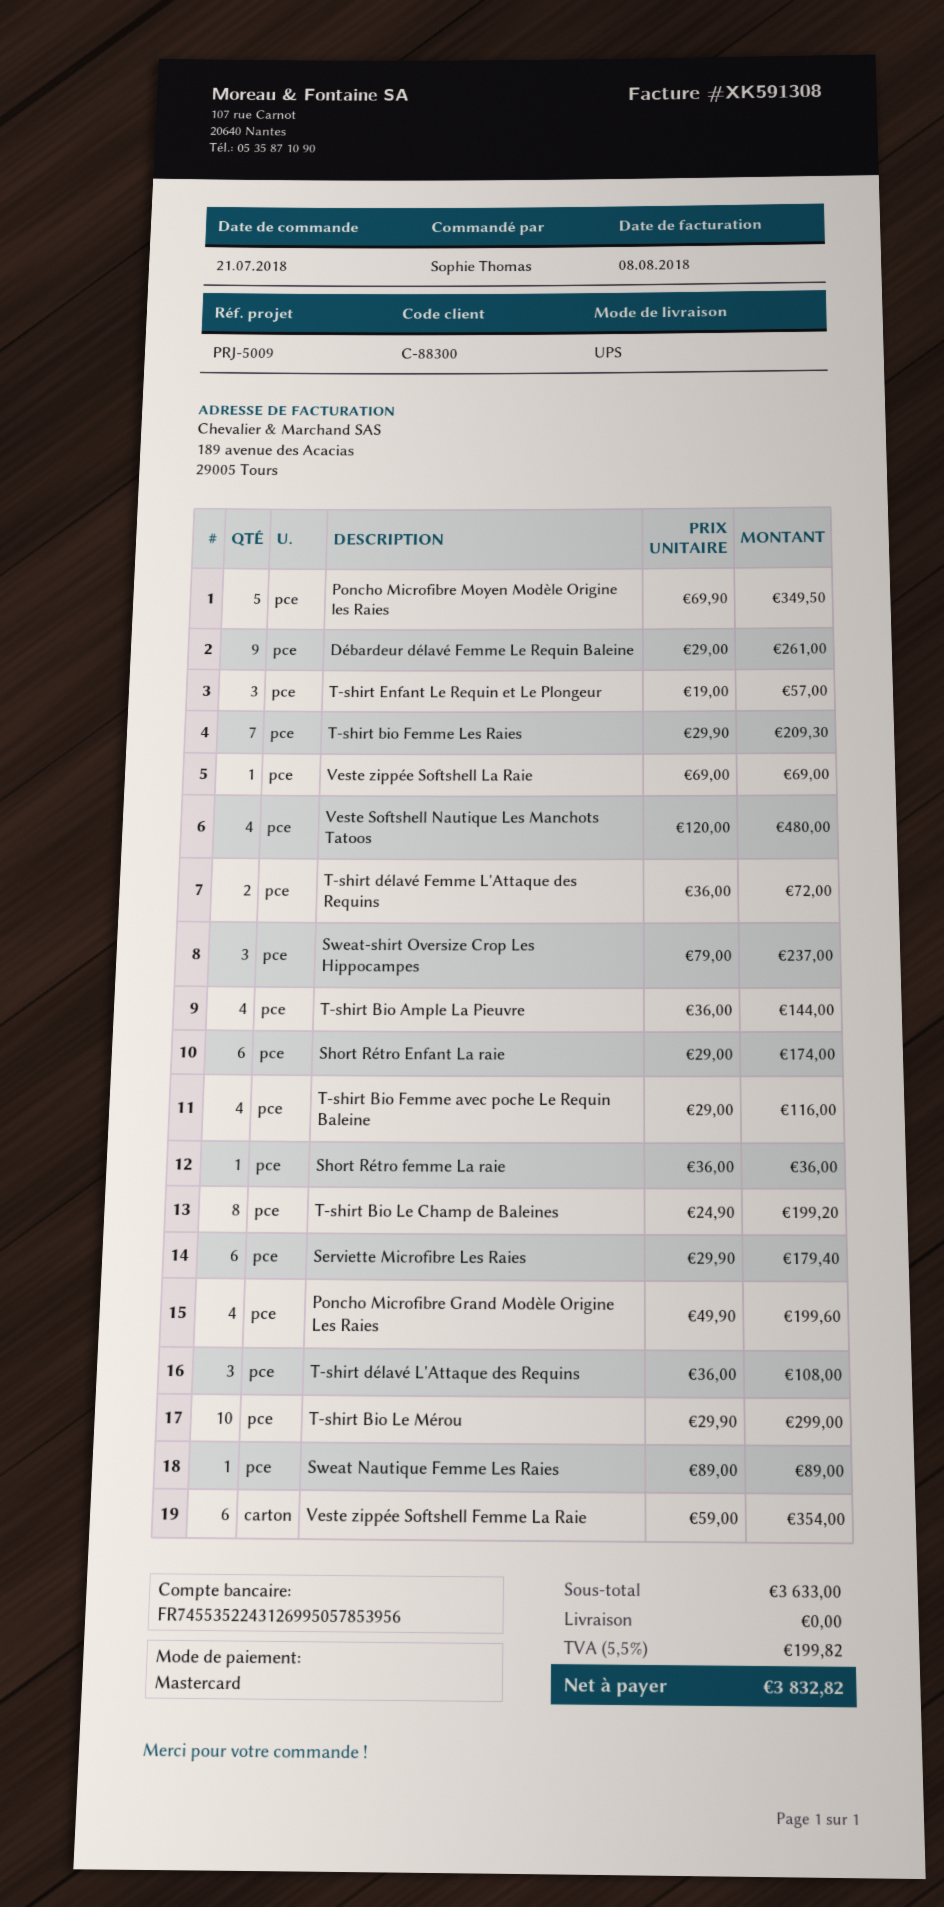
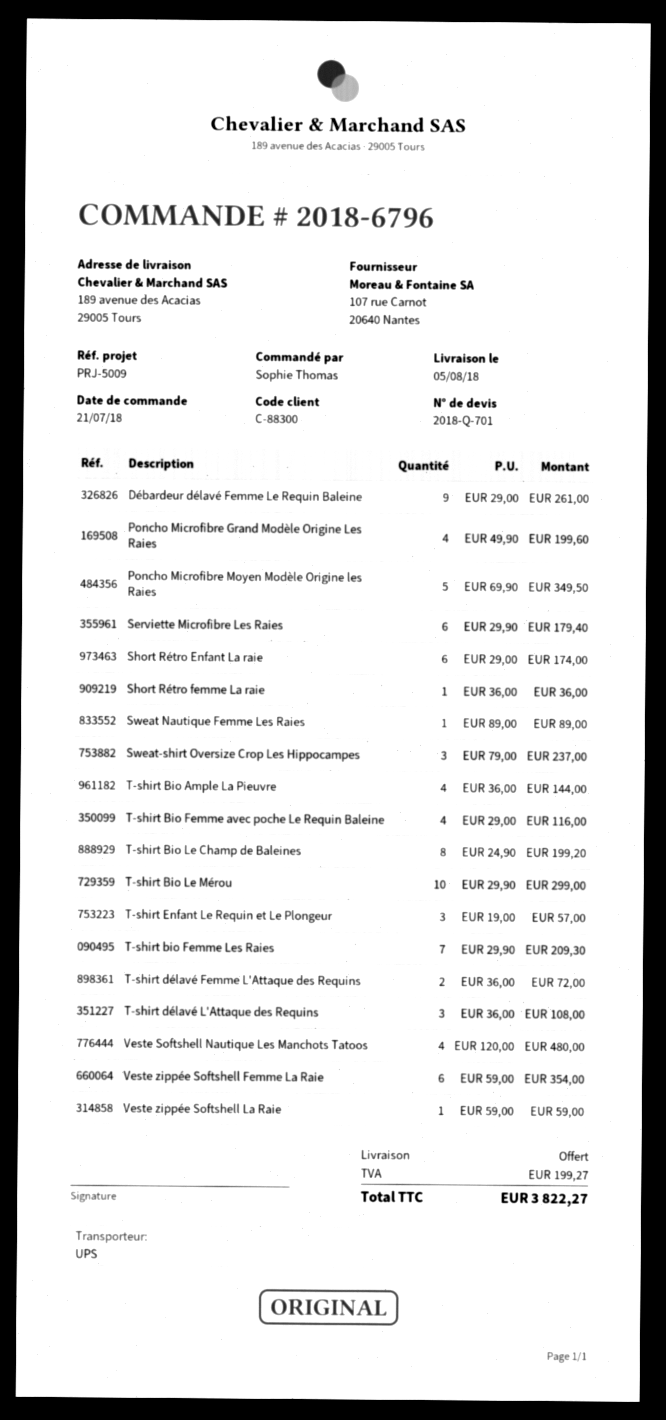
Veste zippée Softshell La Raie: 1 x 69.00 = 69.00 -> 1 x 59.00 = 59.00
tax: 199.82 -> 199.27
total: 3832.82 -> 3822.27

